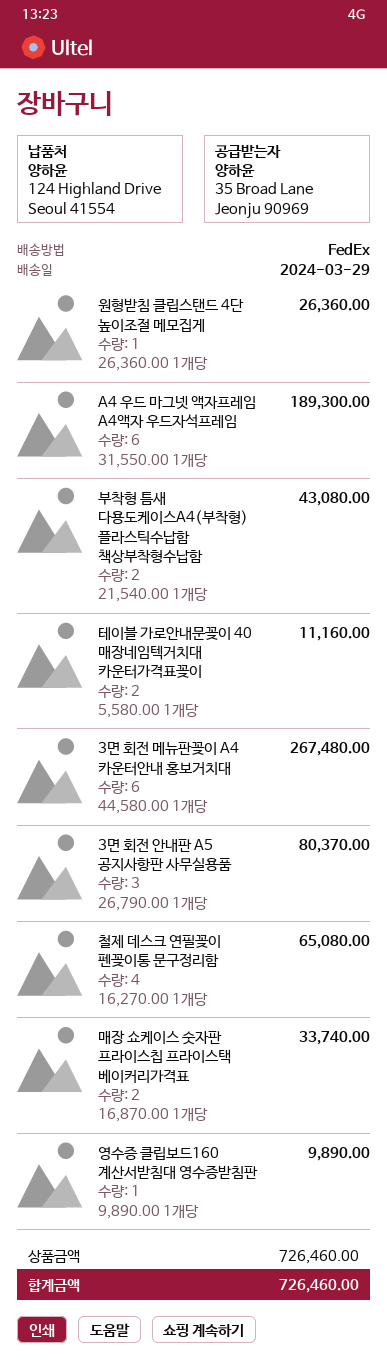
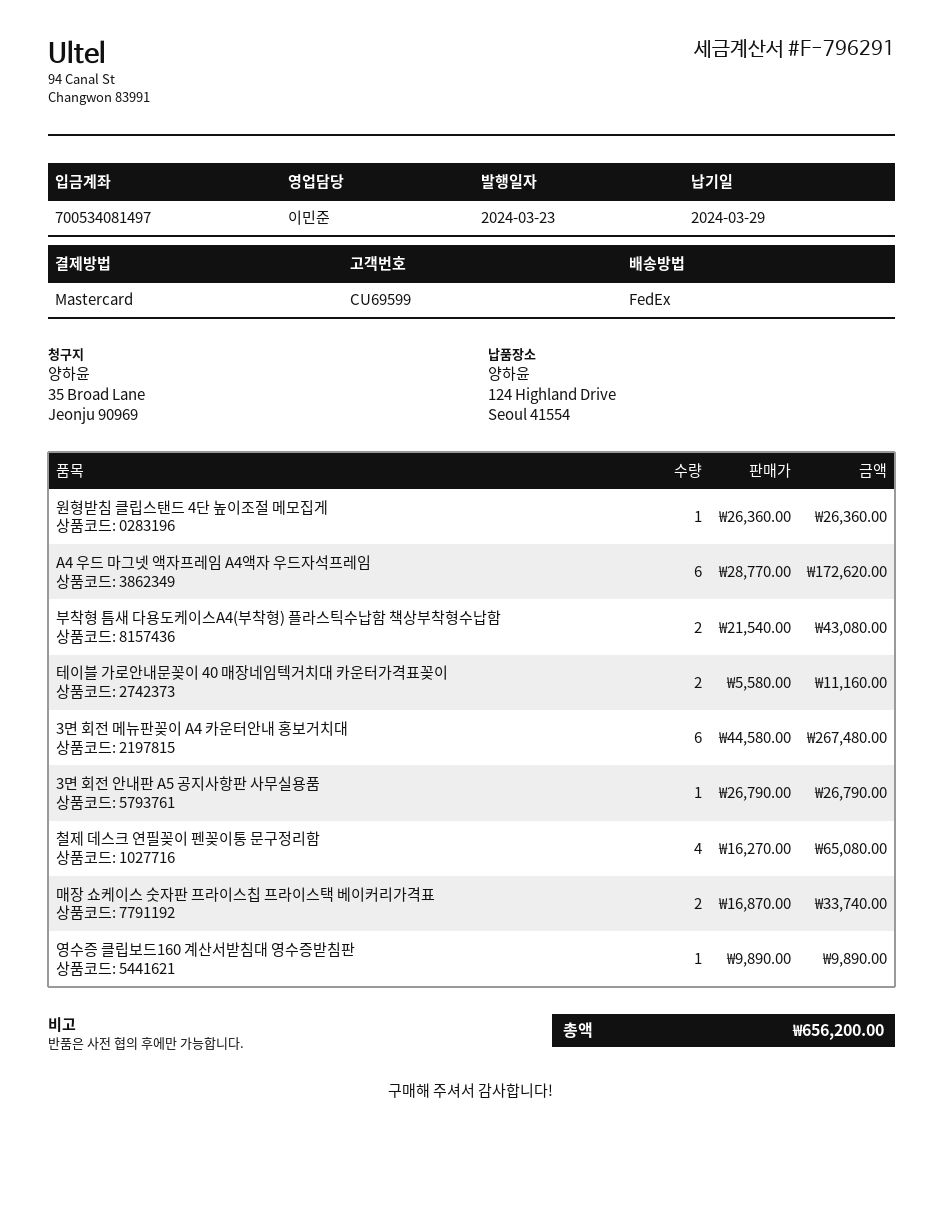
A4 우드 마그넷 액자프레임 A4액자 우드자석프레임: 6 x 31550.00 = 189300.00 -> 6 x 28770.00 = 172620.00
3면 회전 안내판 A5 공지사항판 사무실용품: 3 x 26790.00 = 80370.00 -> 1 x 26790.00 = 26790.00
total: 726460.00 -> 656200.00

